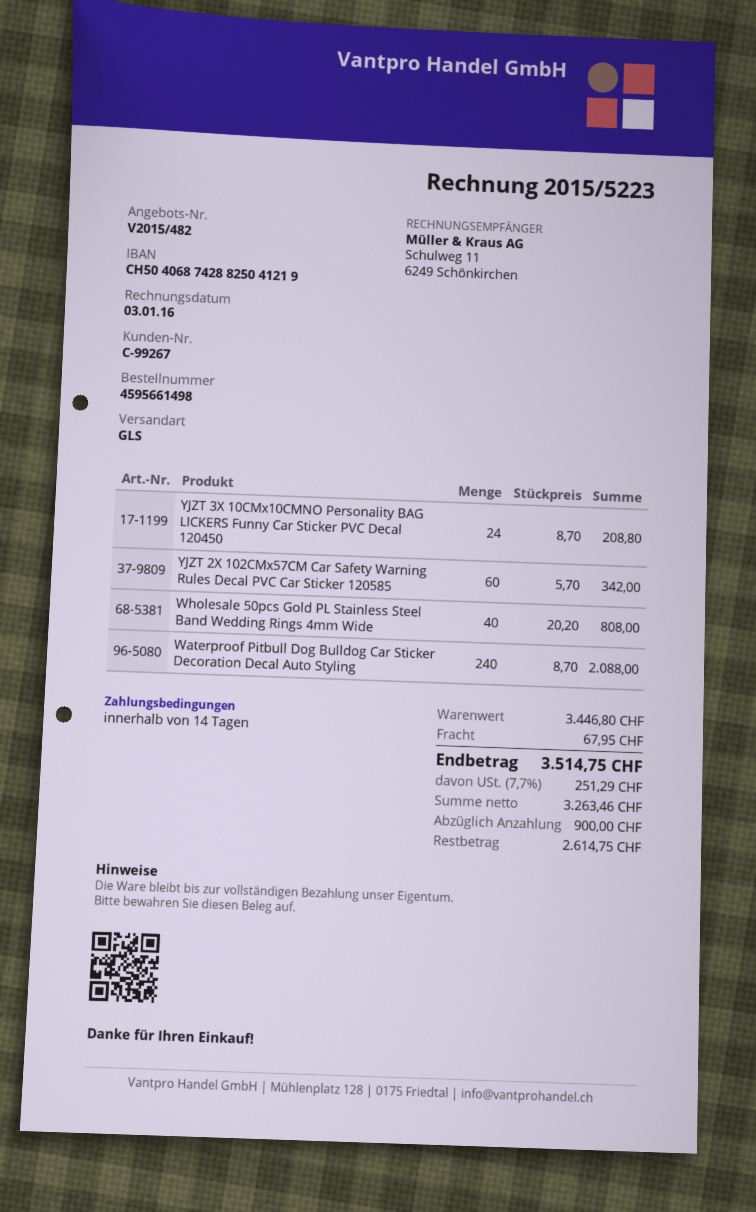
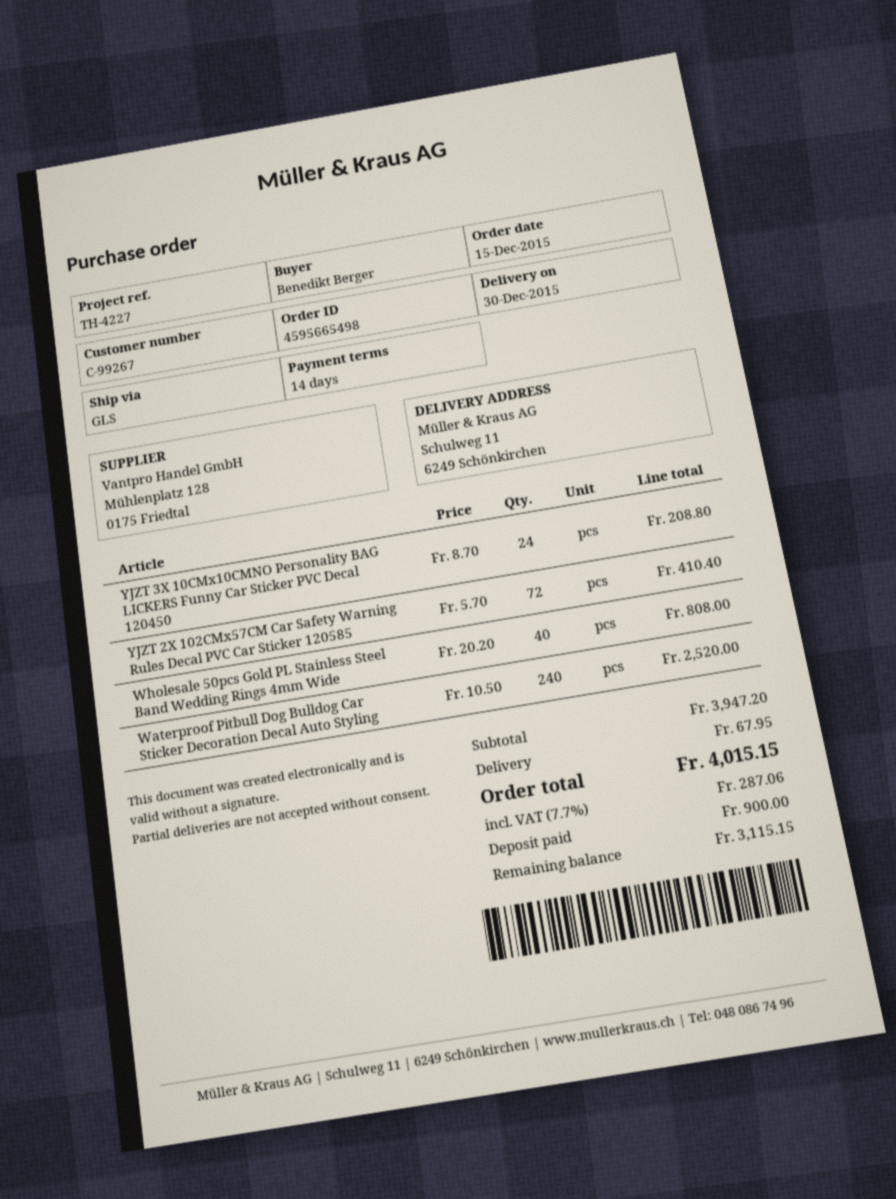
order number: 4595661498 -> 4595665498
YJZT 2X 102CMx57CM Car Safety Warning Rules Decal PVC Car Sticker 120585: 60 x 5.70 = 342.00 -> 72 x 5.70 = 410.40
Waterproof Pitbull Dog Bulldog Car Sticker Decoration Decal Auto Styling: 240 x 8.70 = 2088.00 -> 240 x 10.50 = 2520.00
subtotal: 3446.80 -> 3947.20
tax: 7.7% = 251.29 -> 7.7% = 287.06
total: 3514.75 -> 4015.15
balance: 2614.75 -> 3115.15

